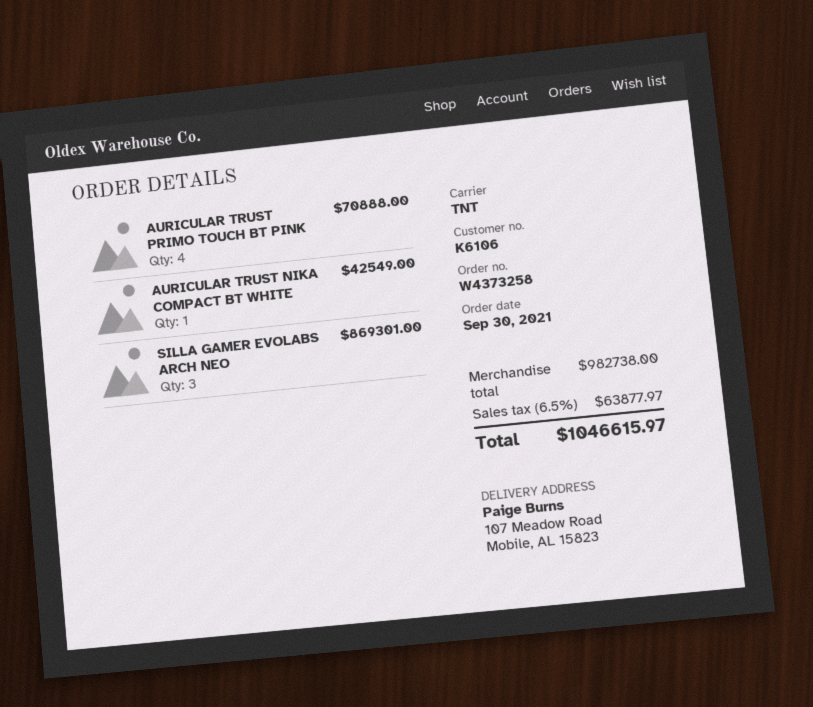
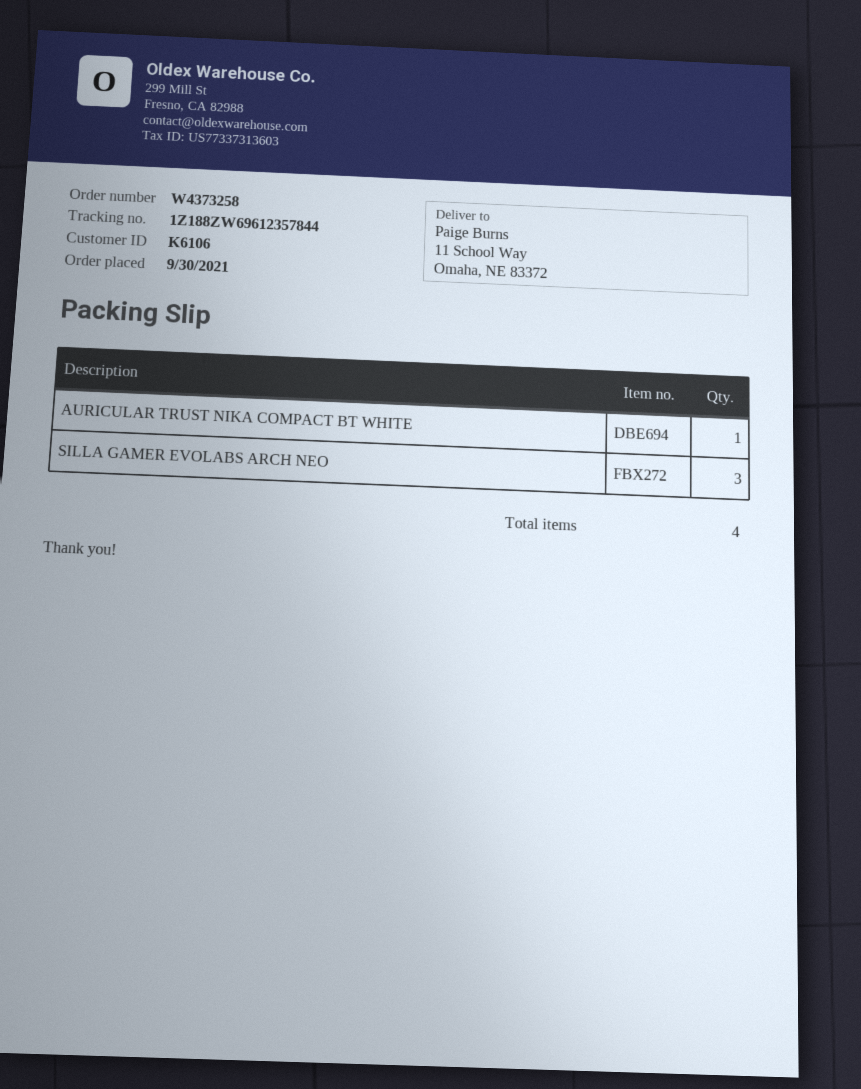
ship to: 107 Meadow Road, Mobile, AL 15823 -> 11 School Way, Omaha, NE 83372
AURICULAR TRUST PRIMO TOUCH BT PINK: 4 -> none

